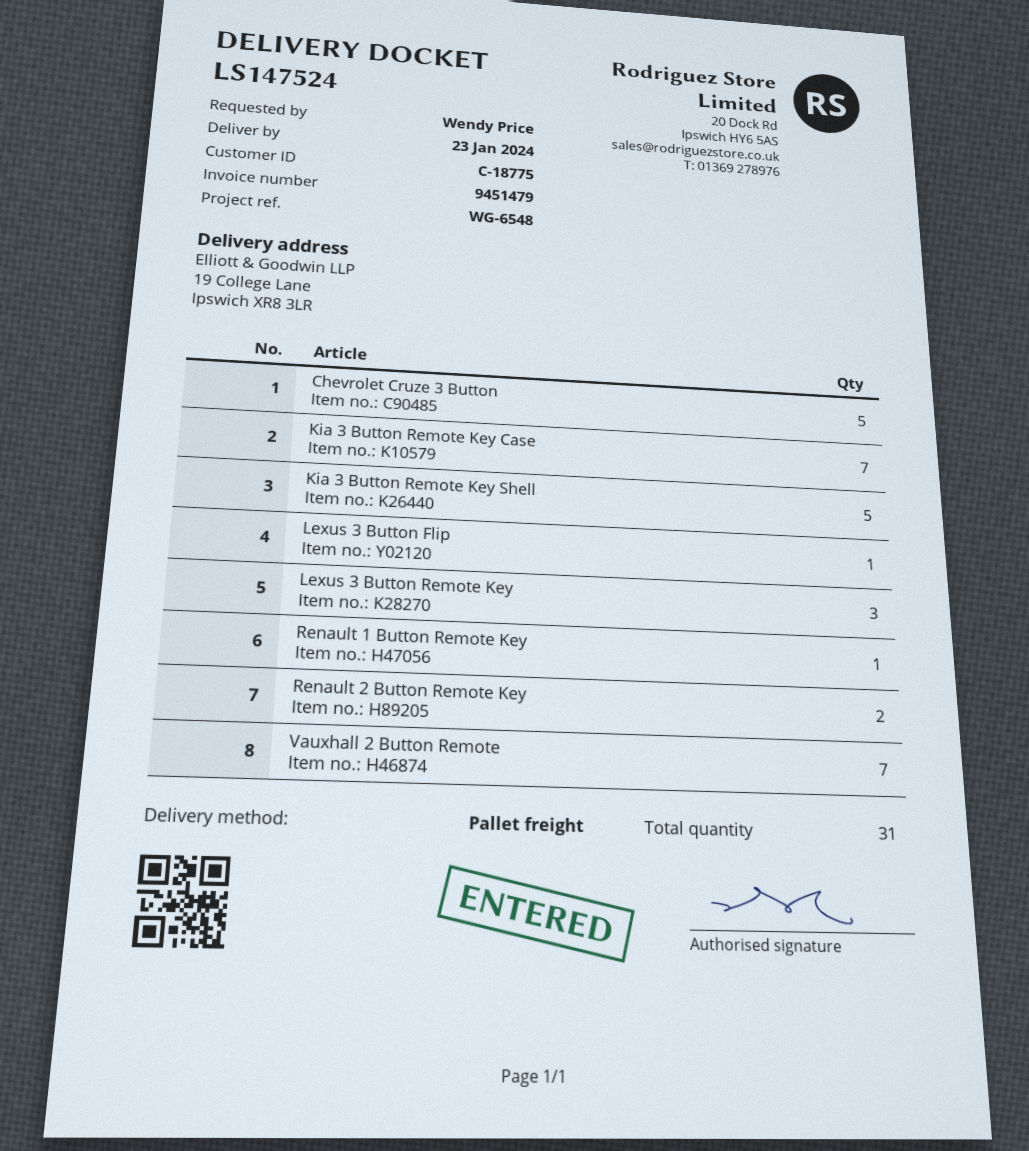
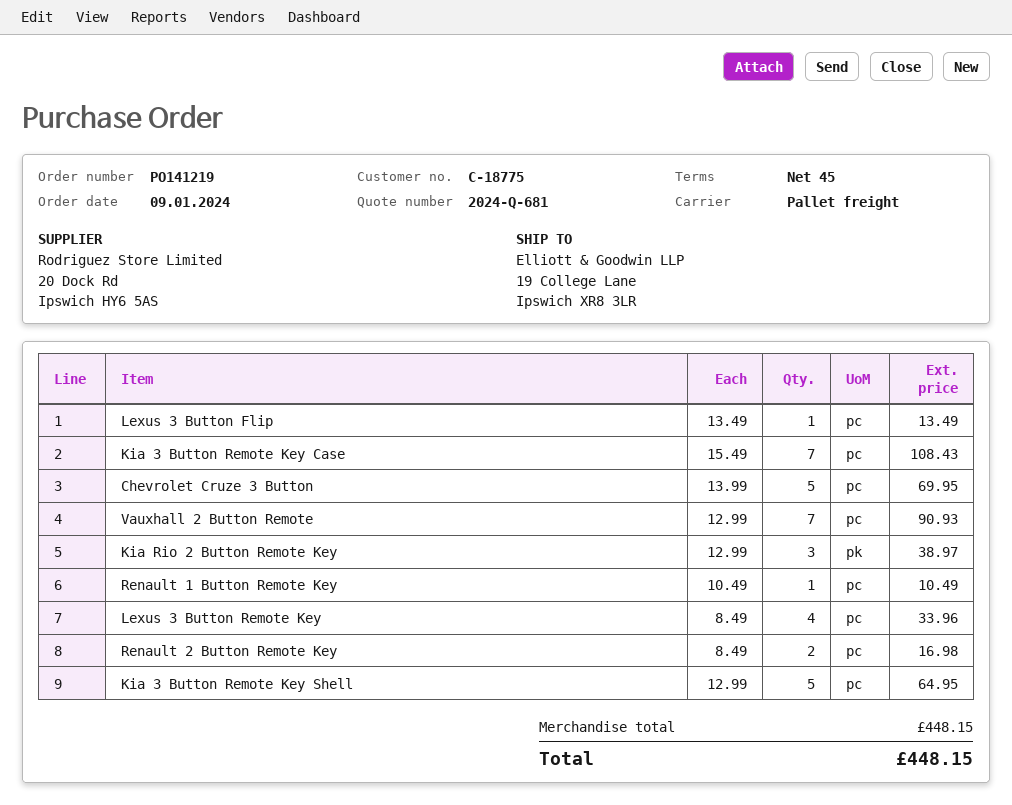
Lexus 3 Button Remote Key: 3 -> 4
Kia Rio 2 Button Remote Key: none -> 3

